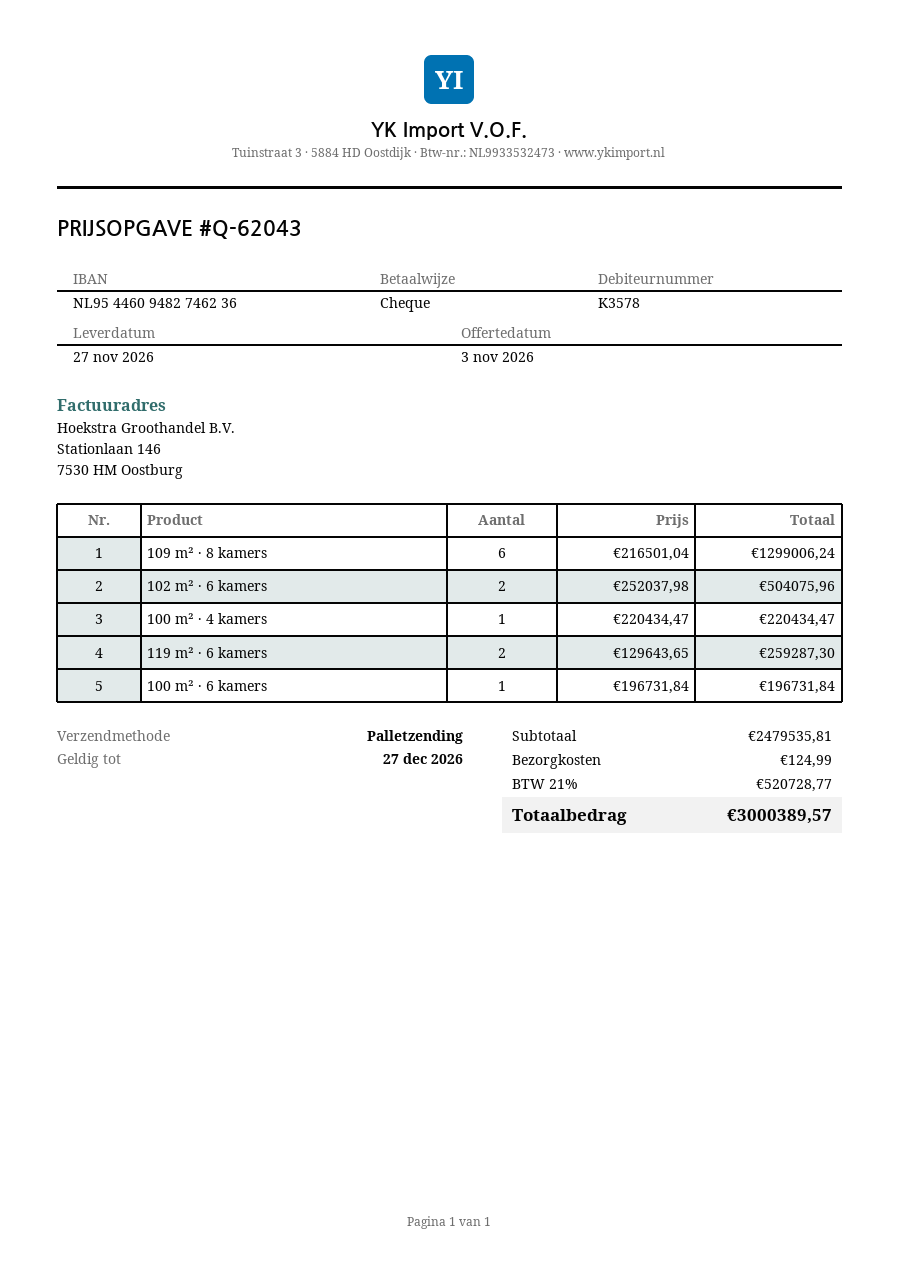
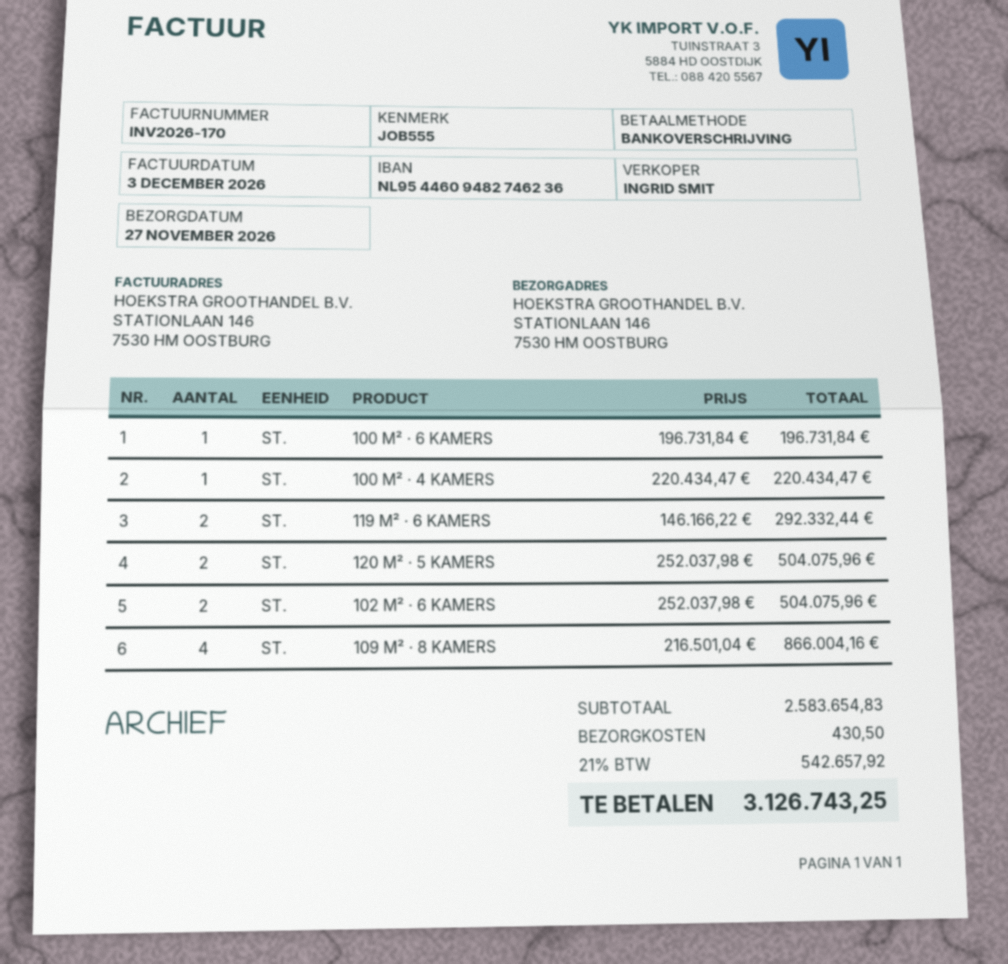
payment method: cheque -> bank transfer
109 m² · 8 kamers: 6 x 216501.04 = 1299006.24 -> 4 x 216501.04 = 866004.16
119 m² · 6 kamers: 2 x 129643.65 = 259287.30 -> 2 x 146166.22 = 292332.44
120 M² · 5 KAMERS: none -> 2 x 252037.98 = 504075.96
subtotal: 2479535.81 -> 2583654.83
shipping: 124.99 -> 430.50
tax: 21% = 520728.77 -> 21% = 542657.92
total: 3000389.57 -> 3126743.25

